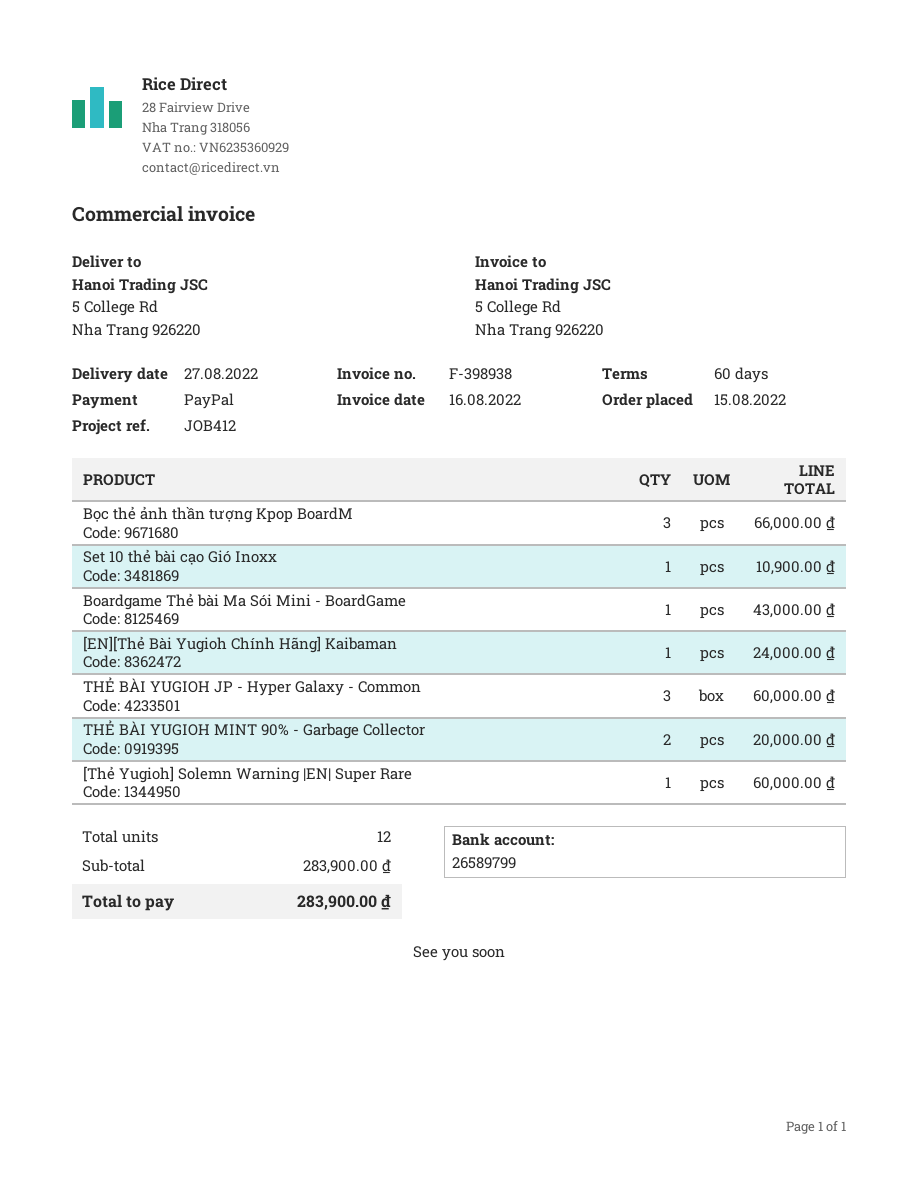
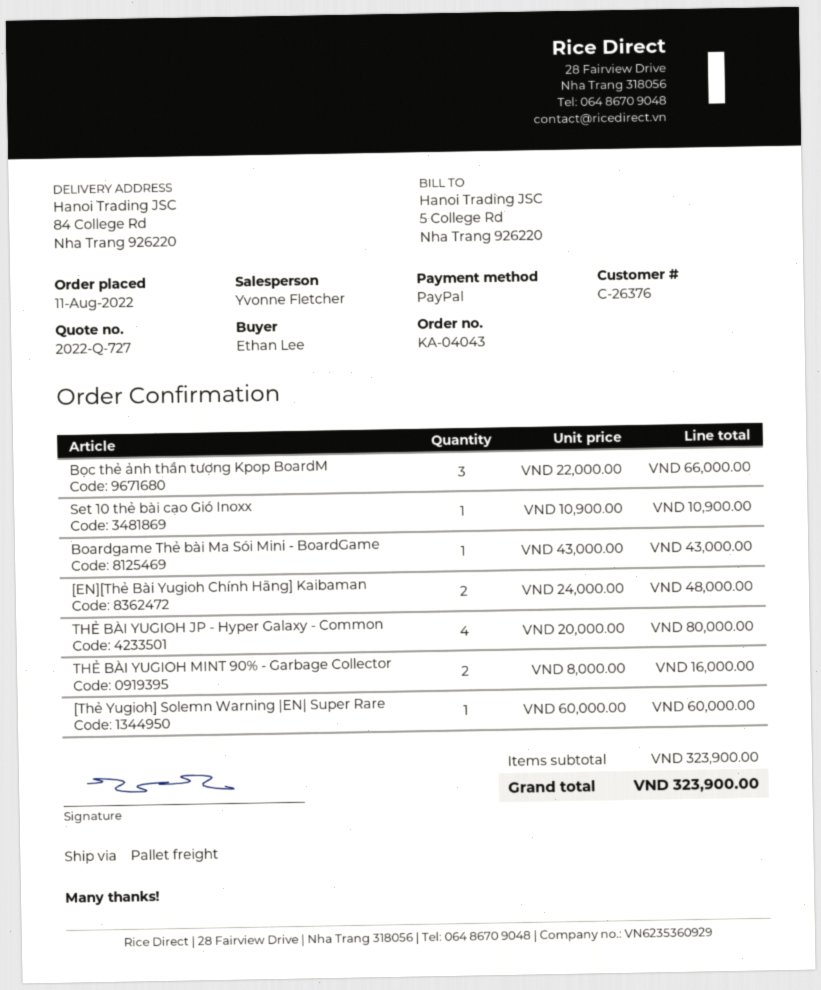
order date: 2022-08-15 -> 2022-08-11
ship to: 5 College Rd, Nha Trang 926220 -> 84 College Rd, Nha Trang 926220
[EN][Thẻ Bài Yugioh Chính Hãng] Kaibaman: 1 for 24000.00 -> 2 for 48000.00
THẺ BÀI YUGIOH JP - Hyper Galaxy - Common: 3 for 60000.00 -> 4 for 80000.00
THẺ BÀI YUGIOH MINT 90% - Garbage Collector: 2 for 20000.00 -> 2 for 16000.00
subtotal: 283900.00 -> 323900.00
total: 283900.00 -> 323900.00

